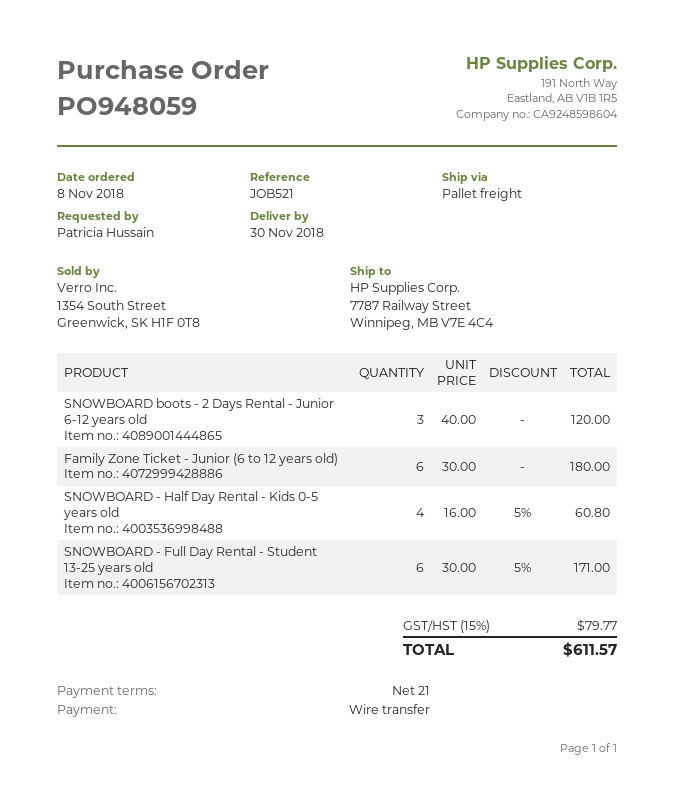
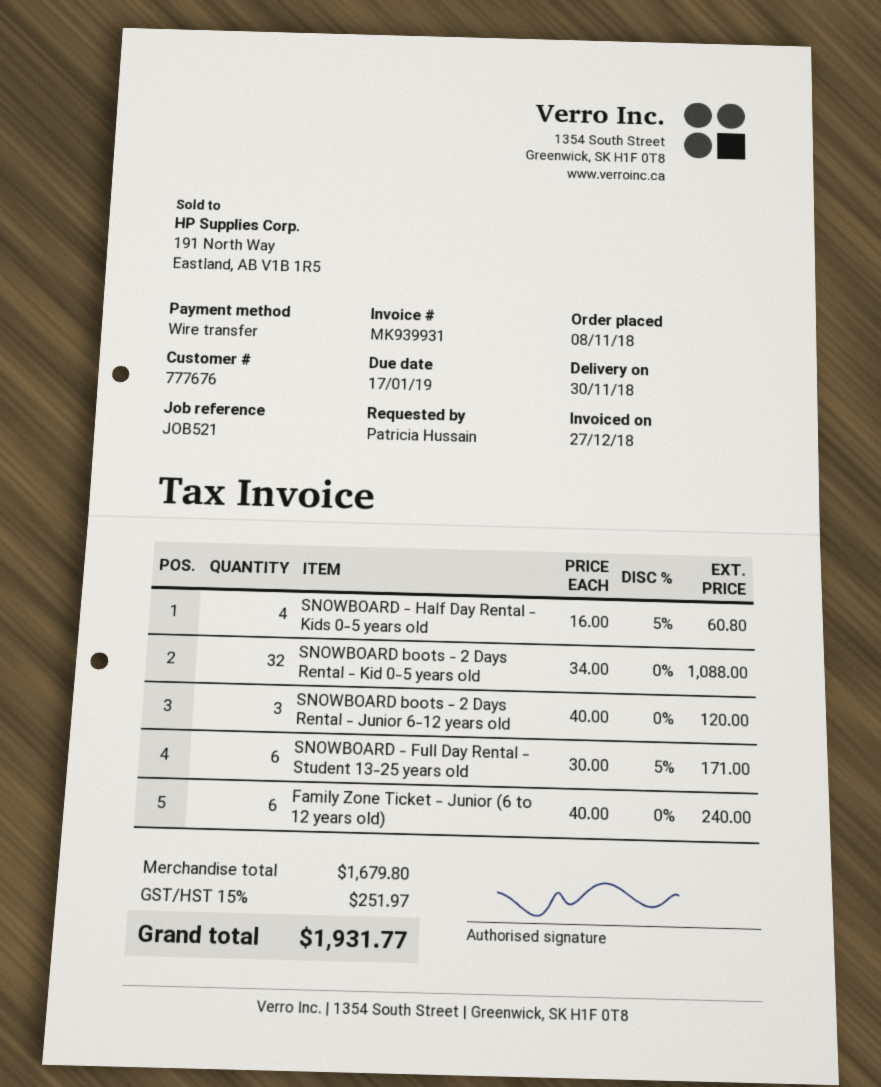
Family Zone Ticket - Junior (6 to 12 years old): 6 x 30.00 = 180.00 -> 6 x 40.00 = 240.00
SNOWBOARD boots - 2 Days Rental - Kid 0-5 years old: none -> 32 x 34.00 = 1088.00
tax: 15% = 79.77 -> 15% = 251.97
total: 611.57 -> 1931.77

